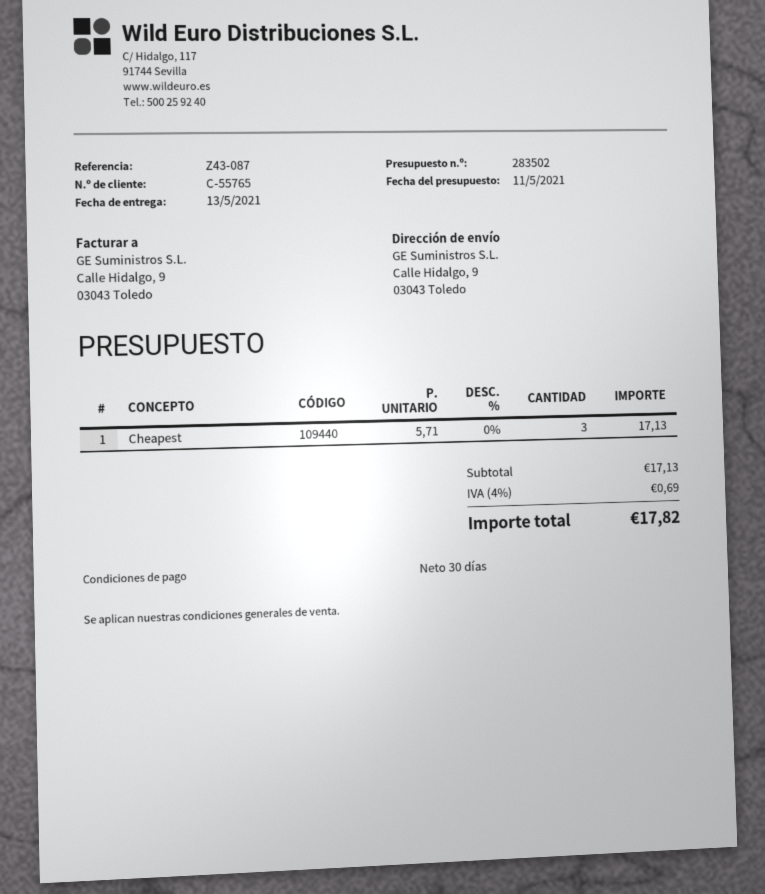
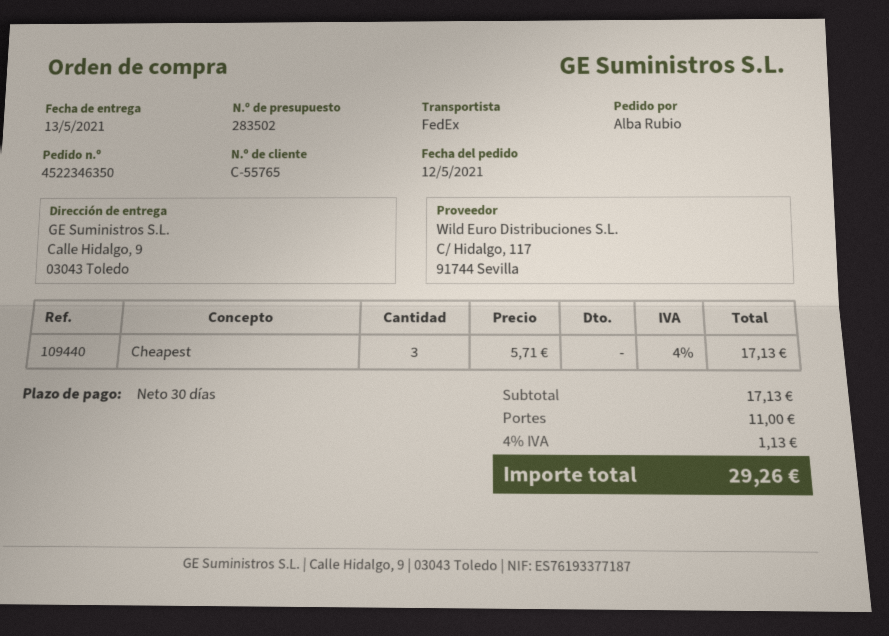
shipping: none -> 11.00
tax: 4% = 0.69 -> 4% = 1.13
total: 17.82 -> 29.26

